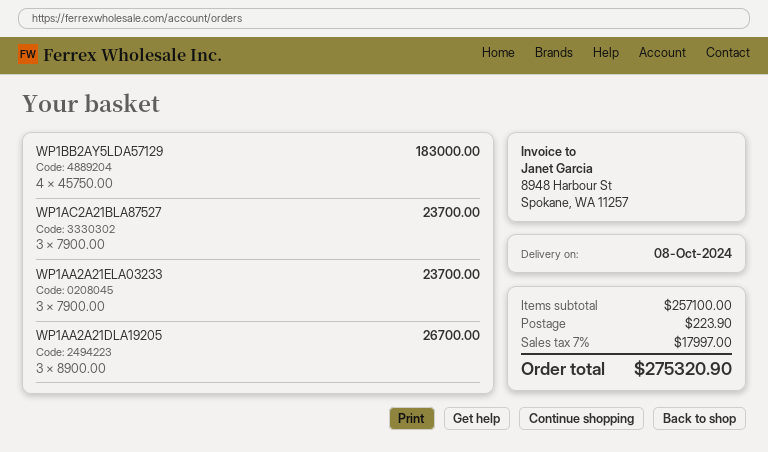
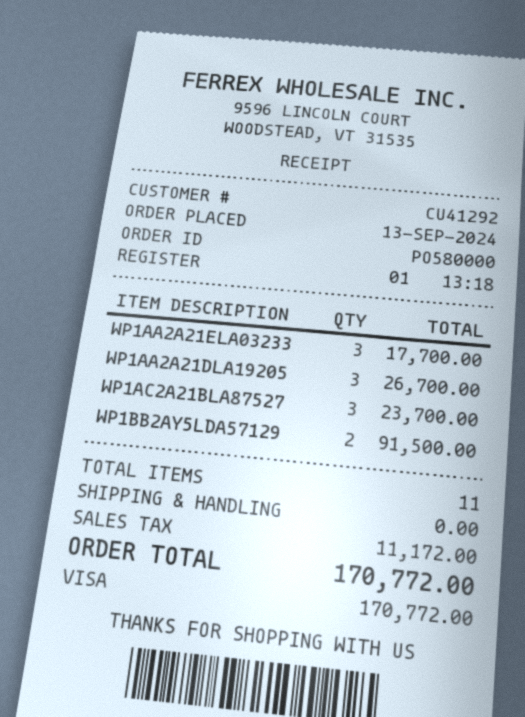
WP1BB2AY5LDA57129: 4 for 183000.00 -> 2 for 91500.00
WP1AA2A21ELA03233: 3 for 23700.00 -> 3 for 17700.00
shipping: 223.90 -> 0.00
tax: 17997.00 -> 11172.00
total: 275320.90 -> 170772.00

